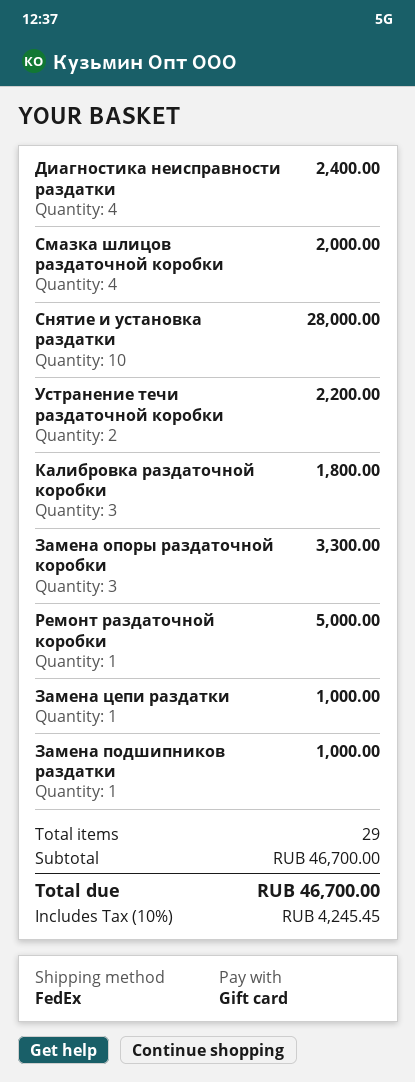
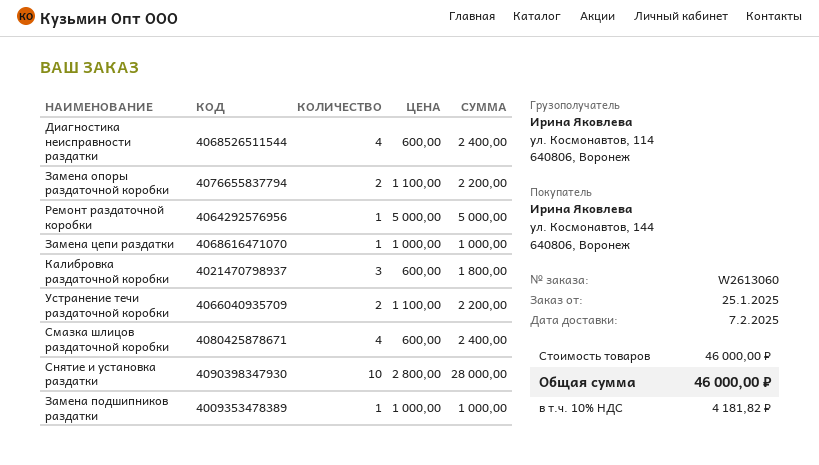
Смазка шлицов раздаточной коробки: 4 for 2000.00 -> 4 for 2400.00
Замена опоры раздаточной коробки: 3 for 3300.00 -> 2 for 2200.00
subtotal: 46700.00 -> 46000.00
tax: 10% = 4245.45 -> 10% = 4181.82
total: 46700.00 -> 46000.00

